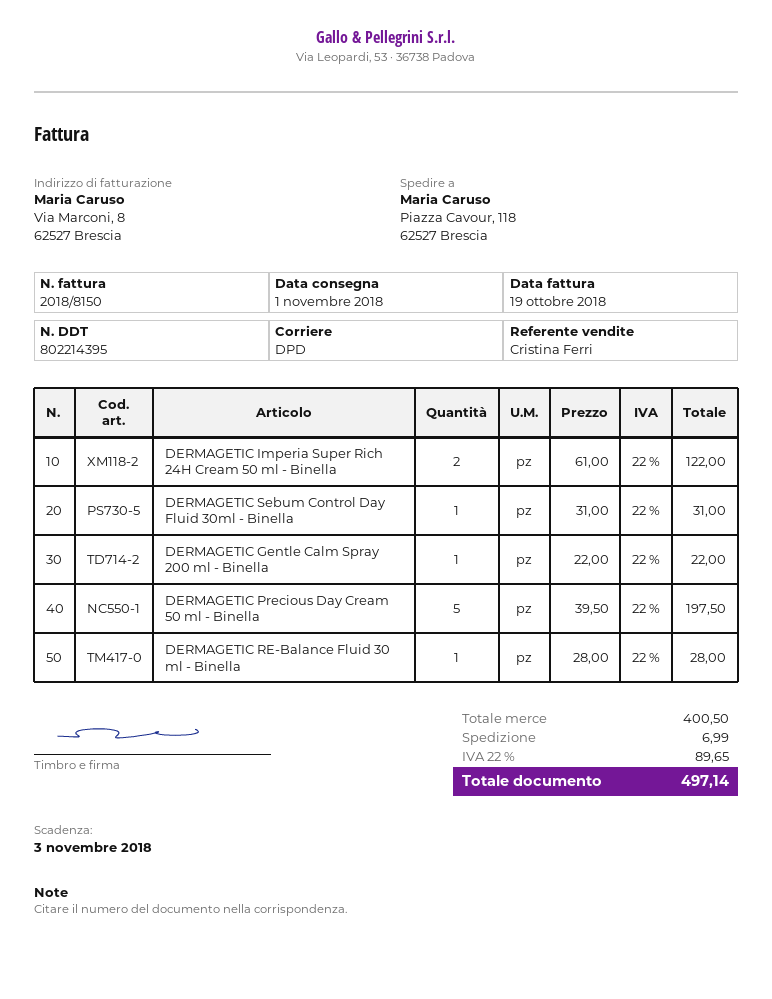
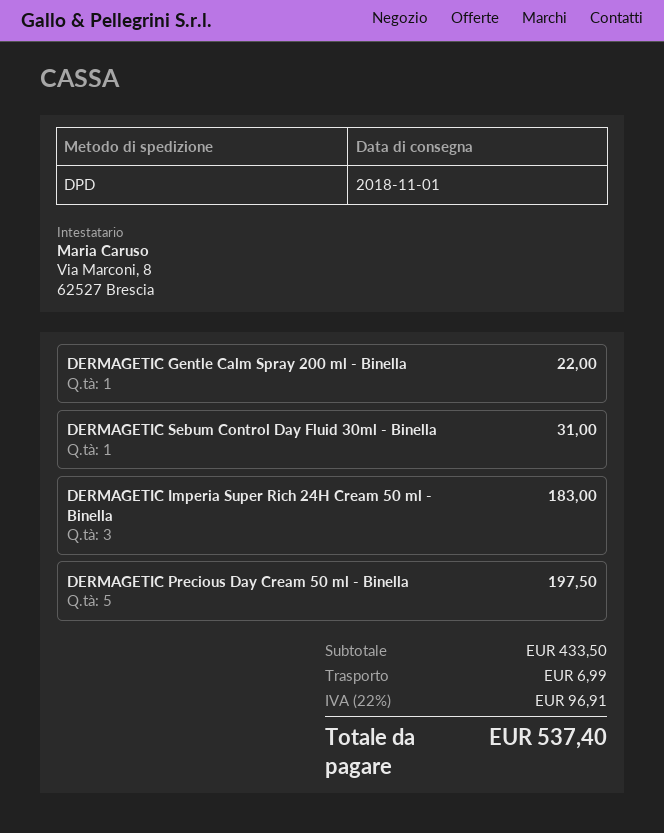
DERMAGETIC Imperia Super Rich 24H Cream 50 ml - Binella: 2 for 122.00 -> 3 for 183.00
DERMAGETIC RE-Balance Fluid 30 ml - Binella: 1 for 28.00 -> none
subtotal: 400.50 -> 433.50
tax: 22% = 89.65 -> 22% = 96.91
total: 497.14 -> 537.40

